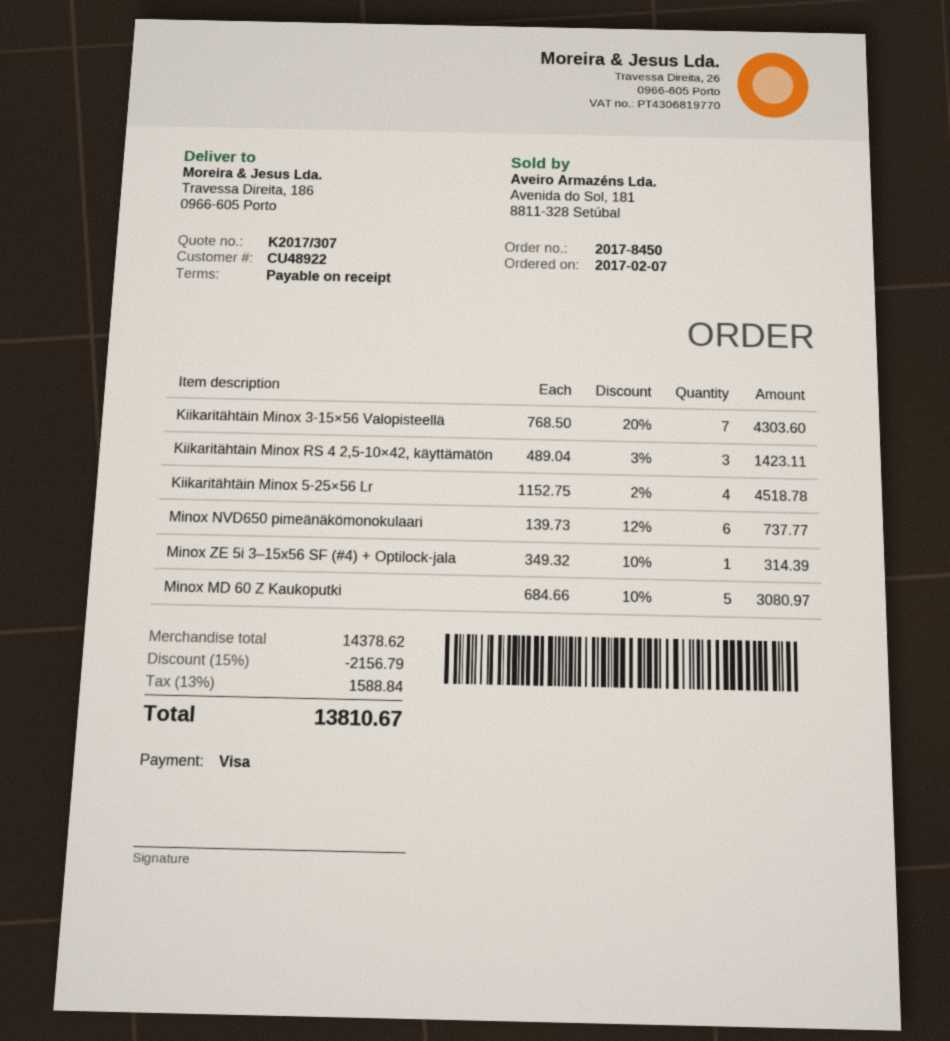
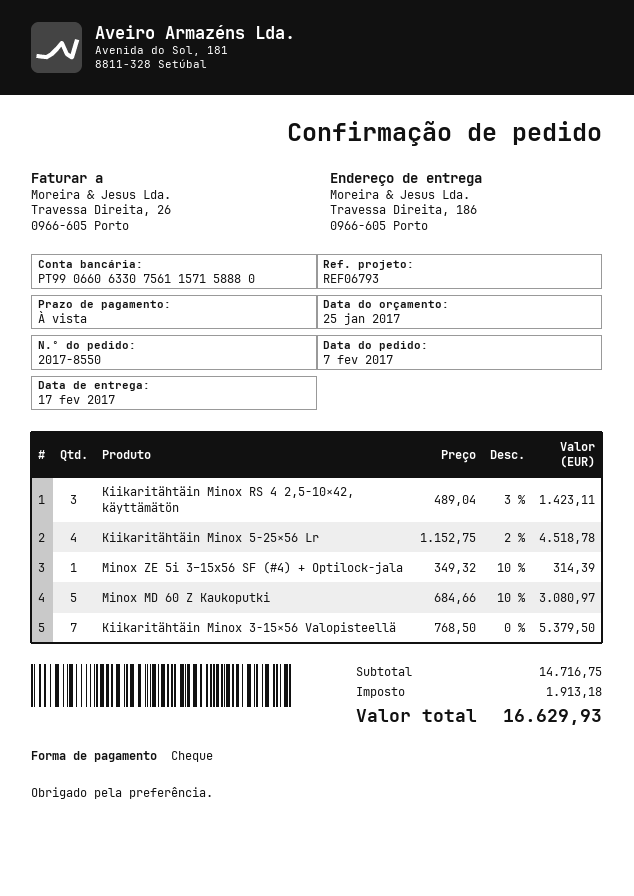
order number: 2017-8450 -> 2017-8550
payment method: Visa -> cheque
Kiikaritähtäin Minox 3-15×56 Valopisteellä: 7 x 768.50 - 20% = 4303.60 -> 7 x 768.50 = 5379.50
Minox NVD650 pimeänäkömonokulaari: 6 x 139.73 - 12% = 737.77 -> none
subtotal: 14378.62 -> 14716.75
discount: 15% = 2156.79 -> none
tax: 1588.84 -> 1913.18
total: 13810.67 -> 16629.93

